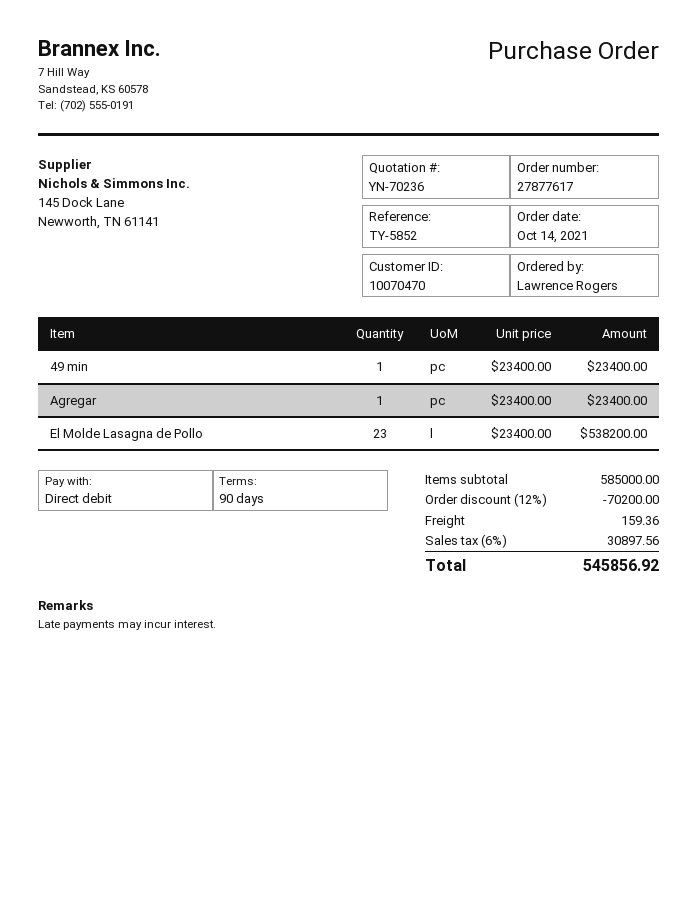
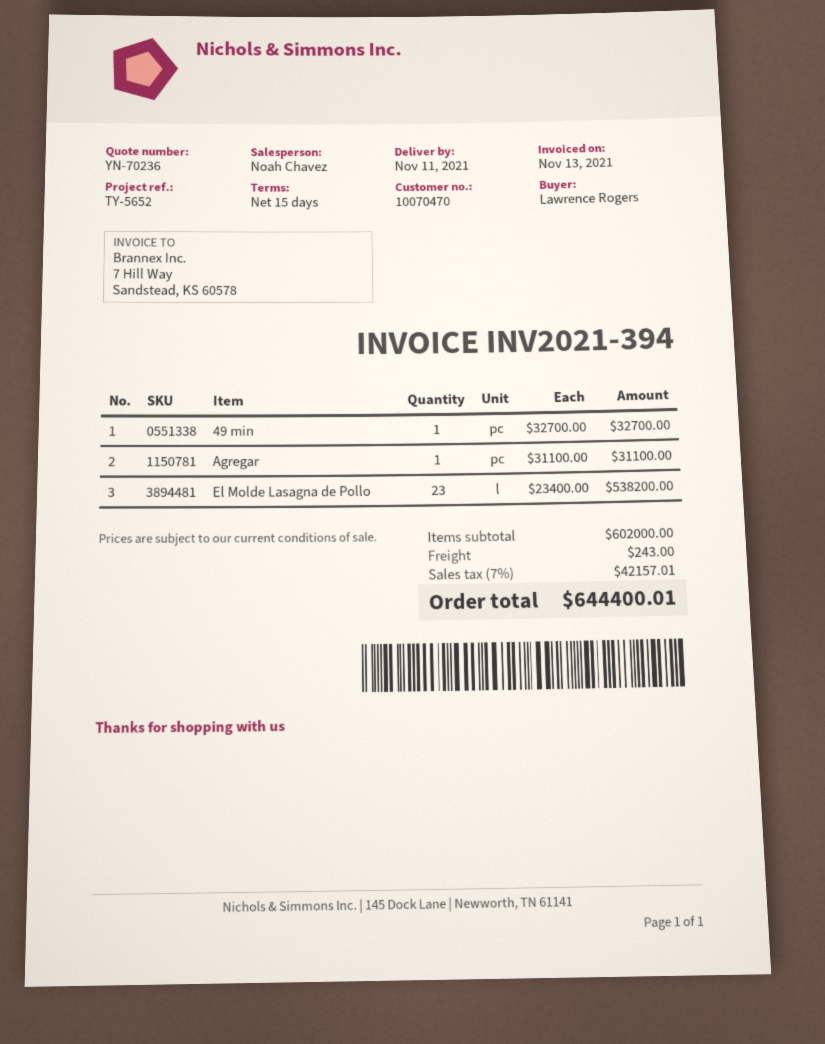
payment terms: 90 days -> 15 days
reference: TY-5852 -> TY-5652
49 min: 1 x 23400.00 = 23400.00 -> 1 x 32700.00 = 32700.00
Agregar: 1 x 23400.00 = 23400.00 -> 1 x 31100.00 = 31100.00
subtotal: 585000.00 -> 602000.00
discount: 12% = 70200.00 -> none
shipping: 159.36 -> 243.00
tax: 6% = 30897.56 -> 7% = 42157.01
total: 545856.92 -> 644400.01

